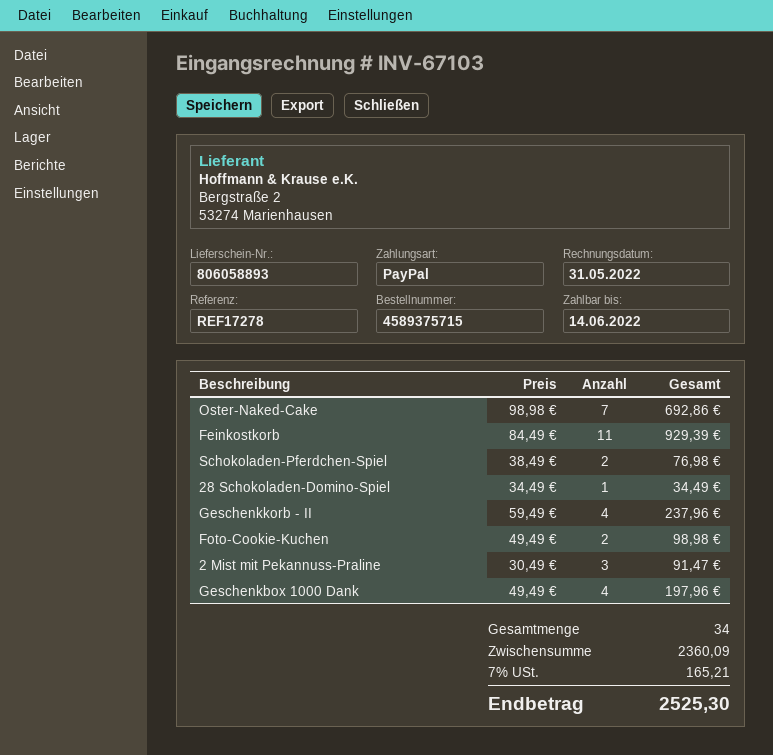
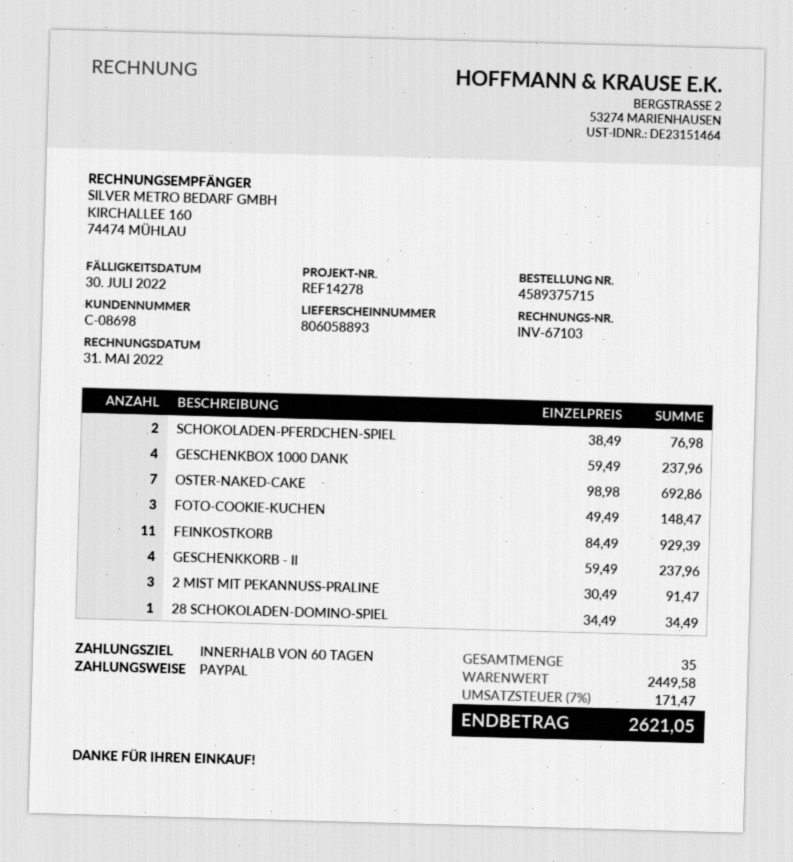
due date: 2022-06-14 -> 2022-07-30
reference: REF17278 -> REF14278
Foto-Cookie-Kuchen: 2 x 49.49 = 98.98 -> 3 x 49.49 = 148.47
Geschenkbox 1000 Dank: 4 x 49.49 = 197.96 -> 4 x 59.49 = 237.96
total quantity: 34 -> 35
subtotal: 2360.09 -> 2449.58
tax: 7% = 165.21 -> 7% = 171.47
total: 2525.30 -> 2621.05

